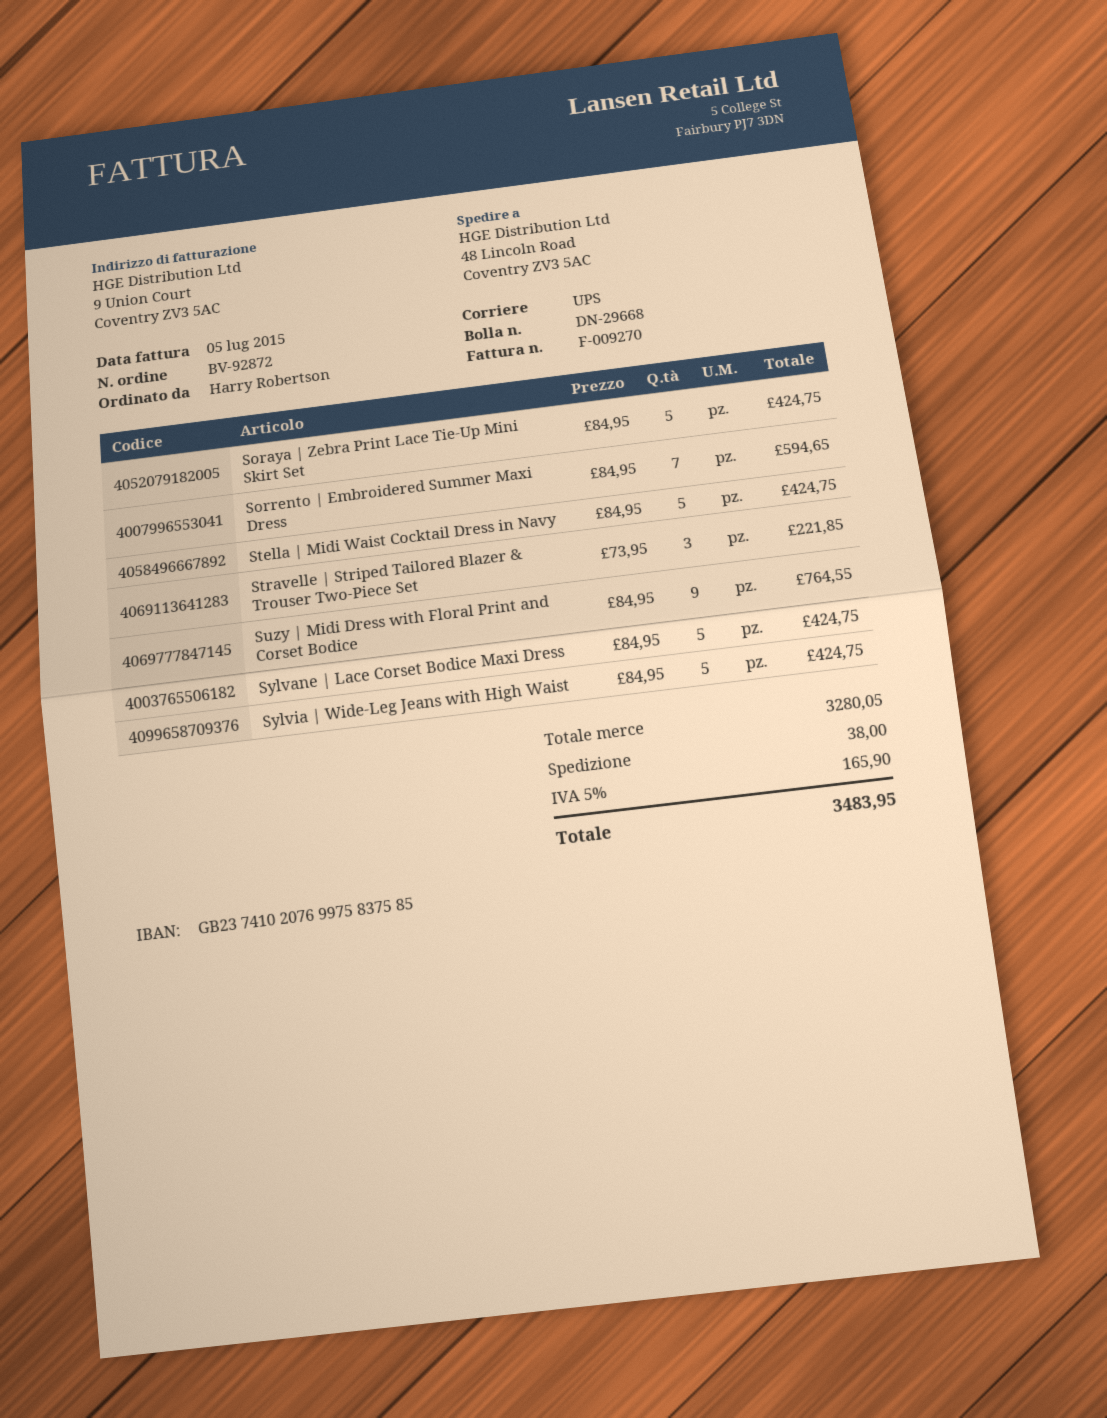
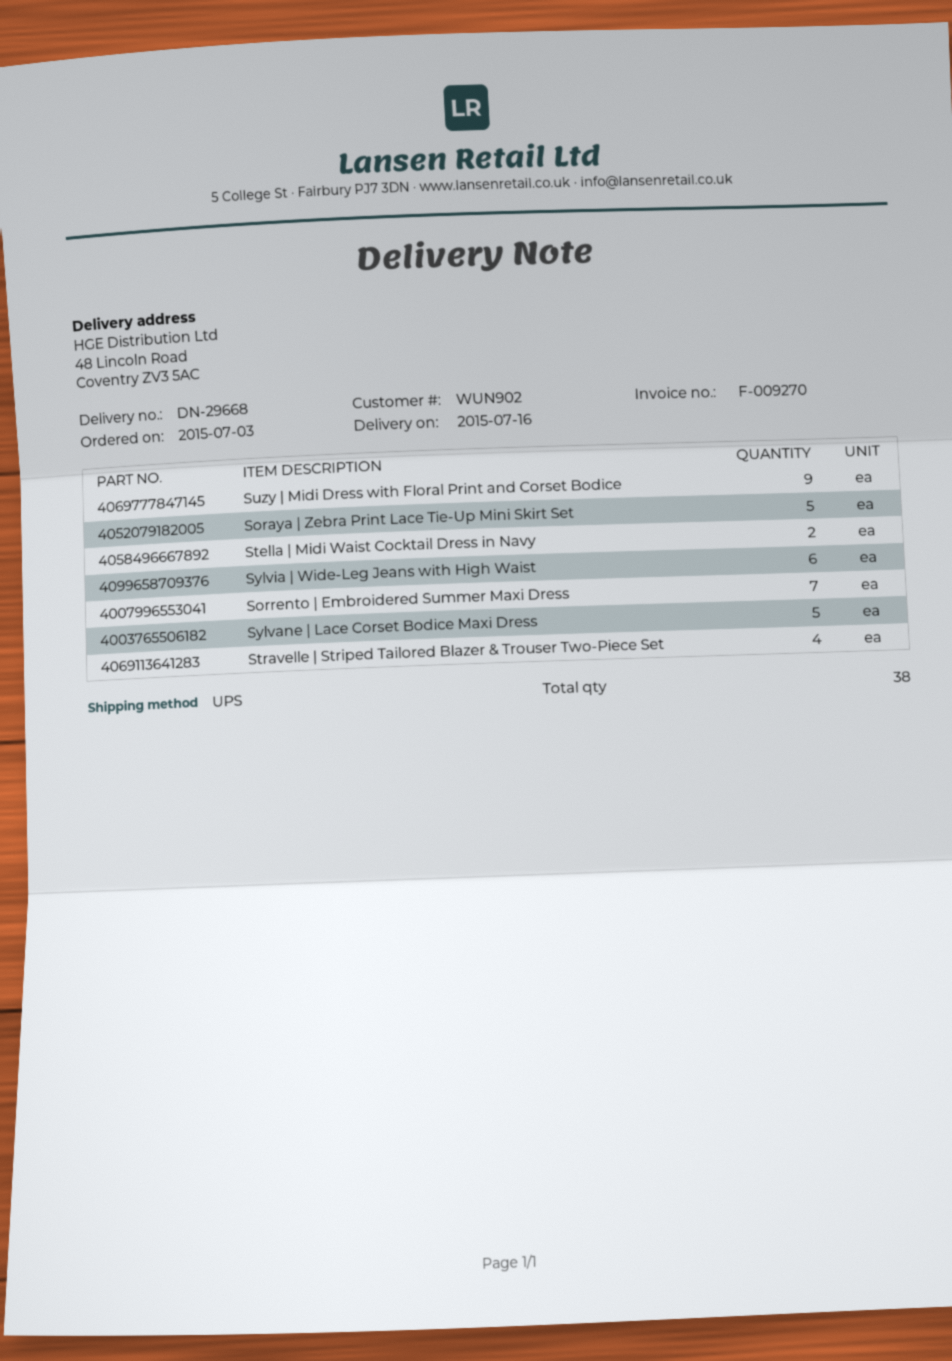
Stella | Midi Waist Cocktail Dress in Navy: 5 -> 2
Stravelle | Striped Tailored Blazer & Trouser Two-Piece Set: 3 -> 4
Sylvia | Wide-Leg Jeans with High Waist: 5 -> 6

